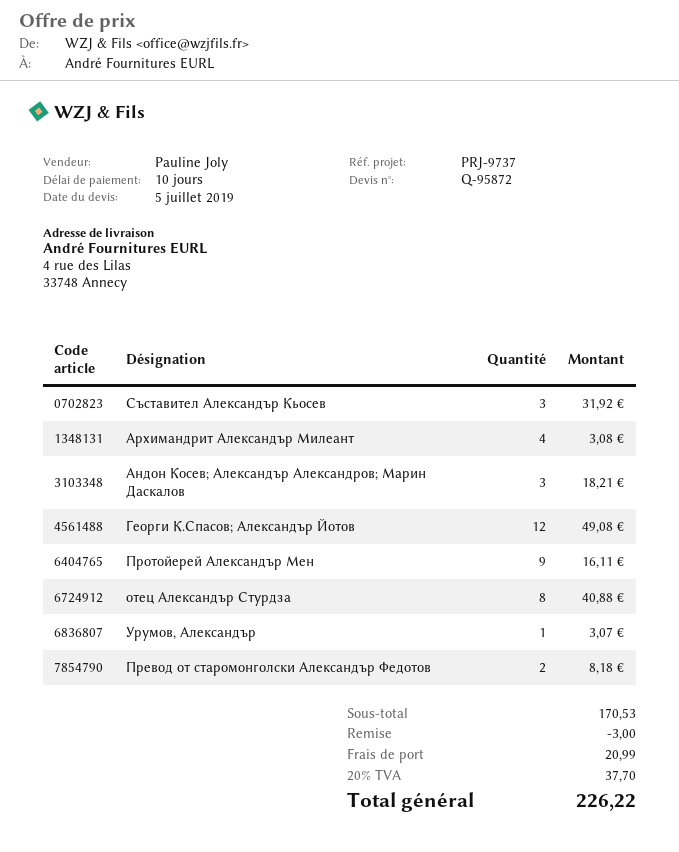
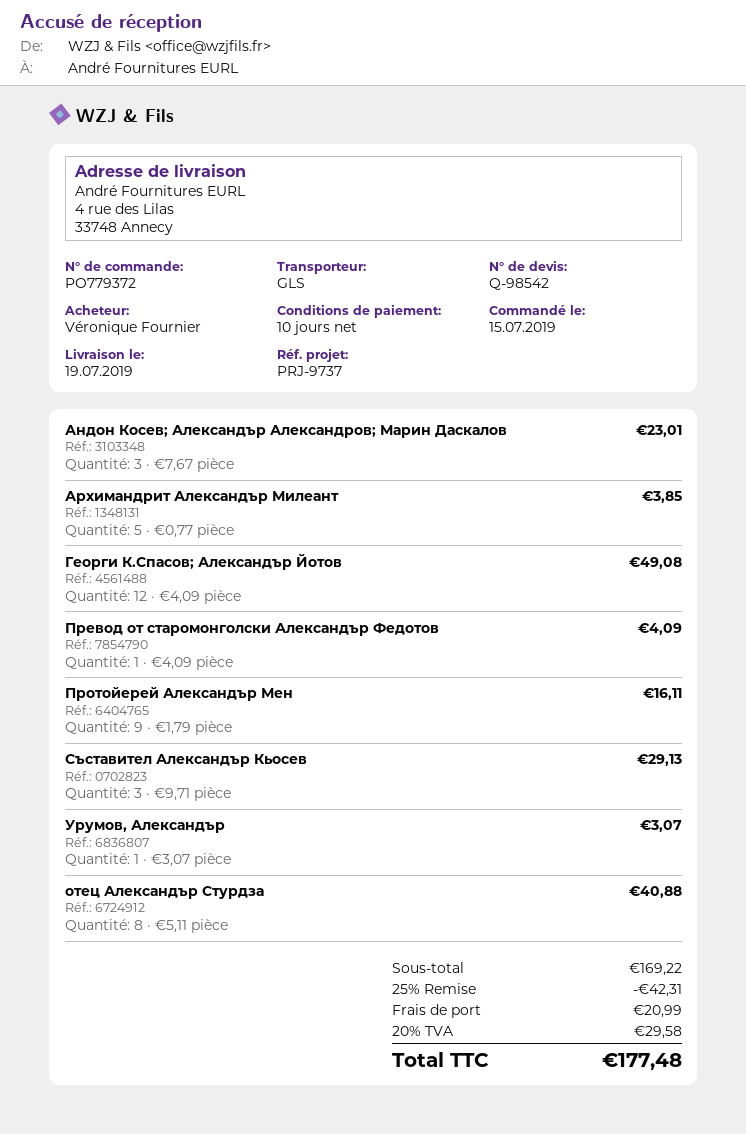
quote number: Q-95872 -> Q-98542
Съставител Александър Кьосев: 3 for 31.92 -> 3 for 29.13
Архимандрит Александър Милеант: 4 for 3.08 -> 5 for 3.85
Андон Косев; Александър Александров; Марин Даскалов: 3 for 18.21 -> 3 for 23.01
Превод от старомонголски Александър Федотов: 2 for 8.18 -> 1 for 4.09
subtotal: 170.53 -> 169.22
discount: 3.00 -> 42.31
tax: 20% = 37.70 -> 20% = 29.58
total: 226.22 -> 177.48

